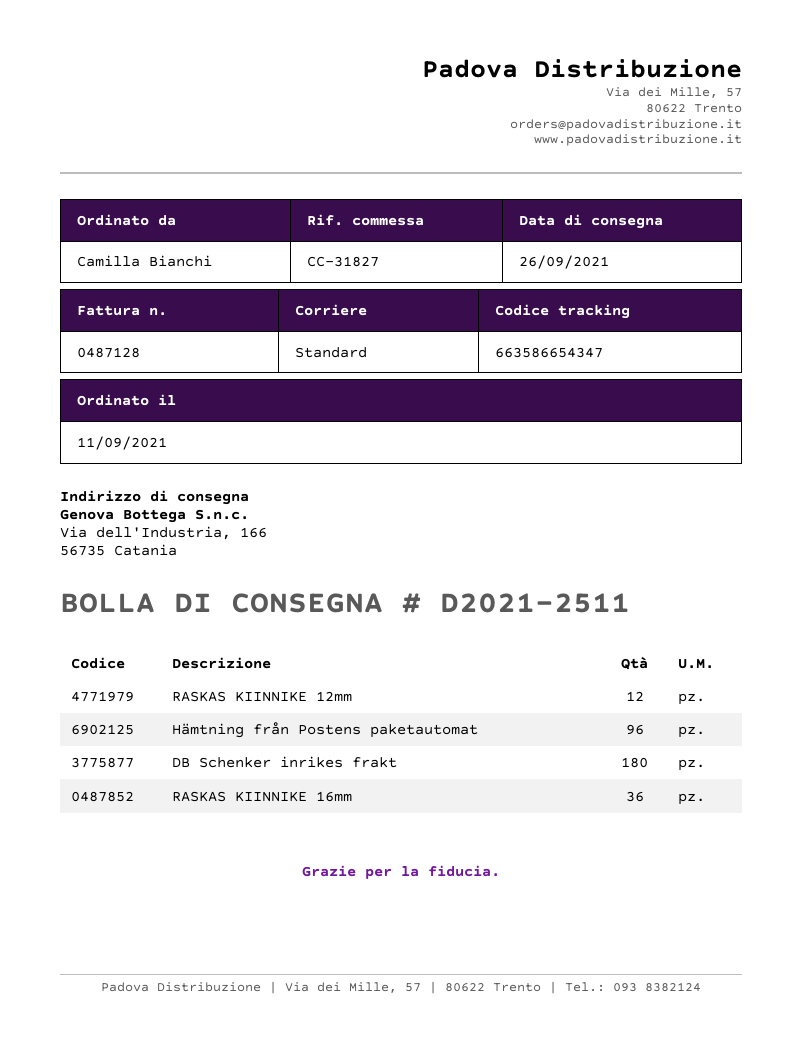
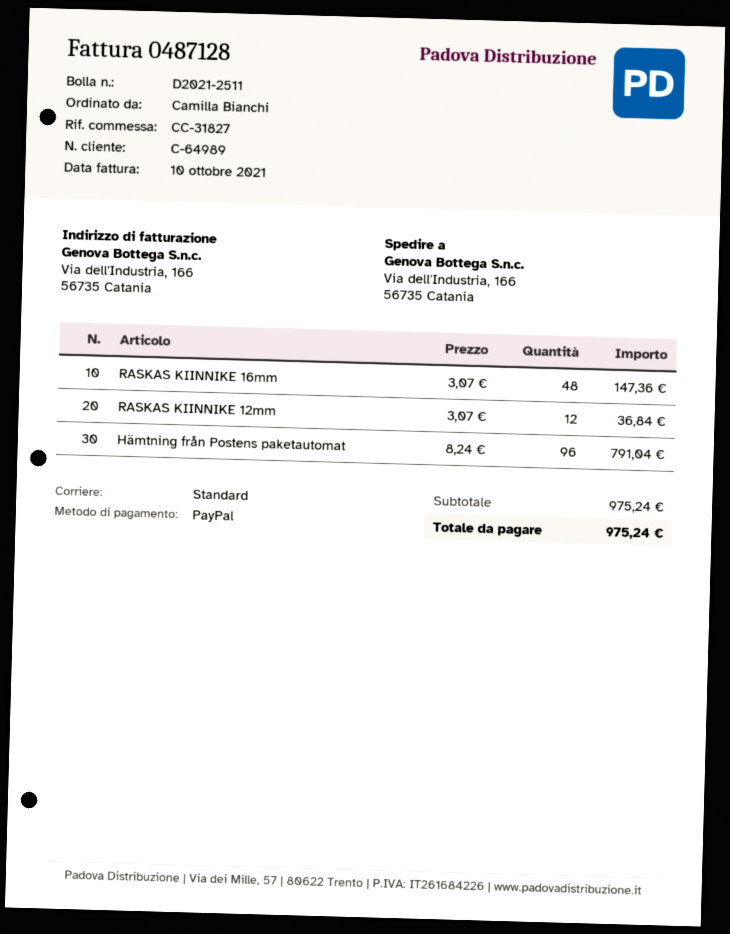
DB Schenker inrikes frakt: 180 -> none
RASKAS KIINNIKE 16mm: 36 -> 48

